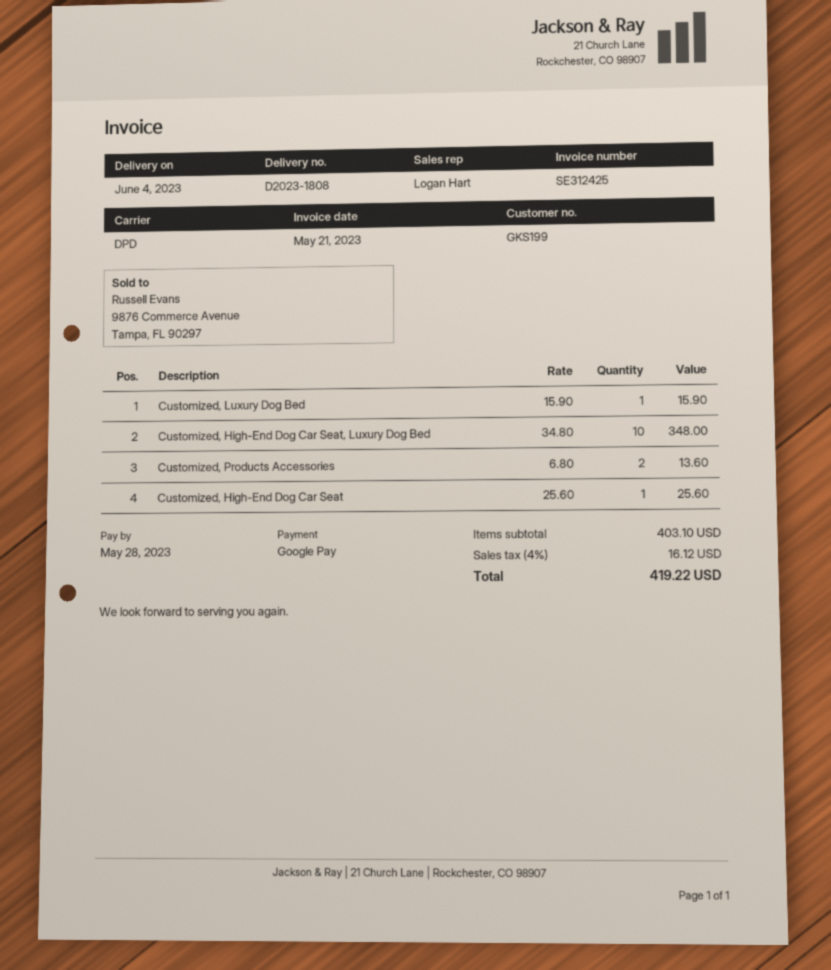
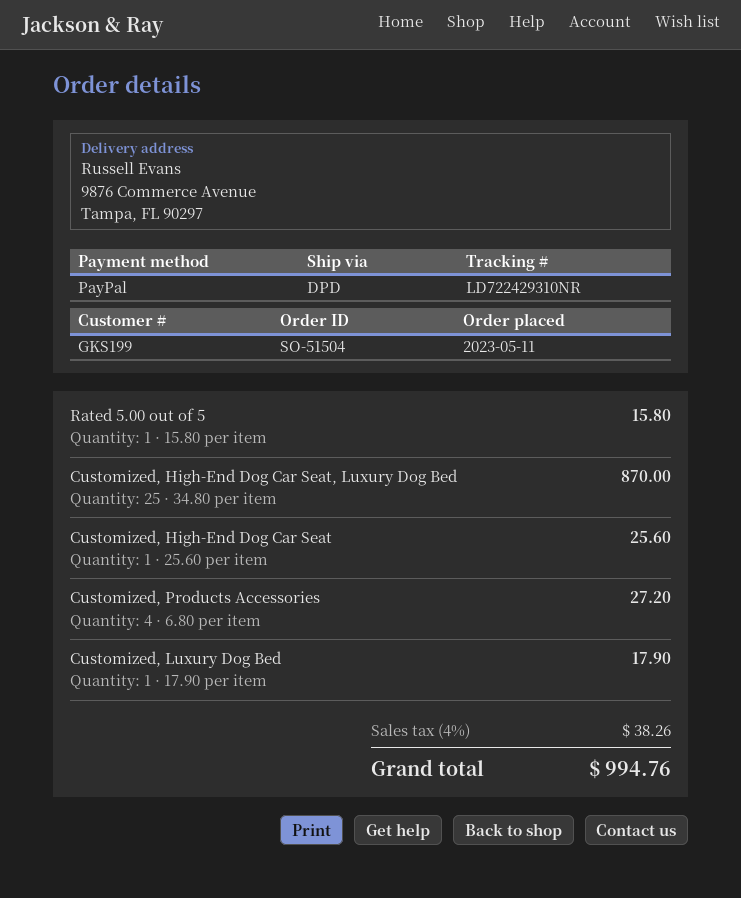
payment method: Google Pay -> PayPal
Customized, Luxury Dog Bed: 1 x 15.90 = 15.90 -> 1 x 17.90 = 17.90
Customized, High-End Dog Car Seat, Luxury Dog Bed: 10 x 34.80 = 348.00 -> 25 x 34.80 = 870.00
Customized, Products Accessories: 2 x 6.80 = 13.60 -> 4 x 6.80 = 27.20
Rated 5.00 out of 5: none -> 1 x 15.80 = 15.80
tax: 4% = 16.12 -> 4% = 38.26
total: 419.22 -> 994.76

